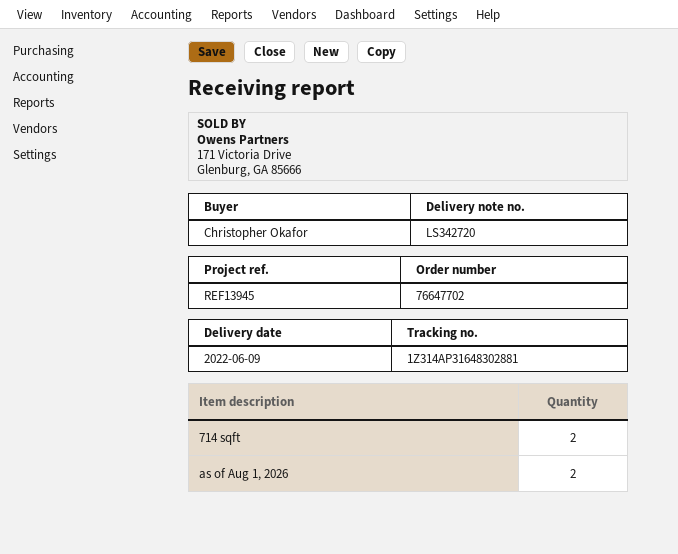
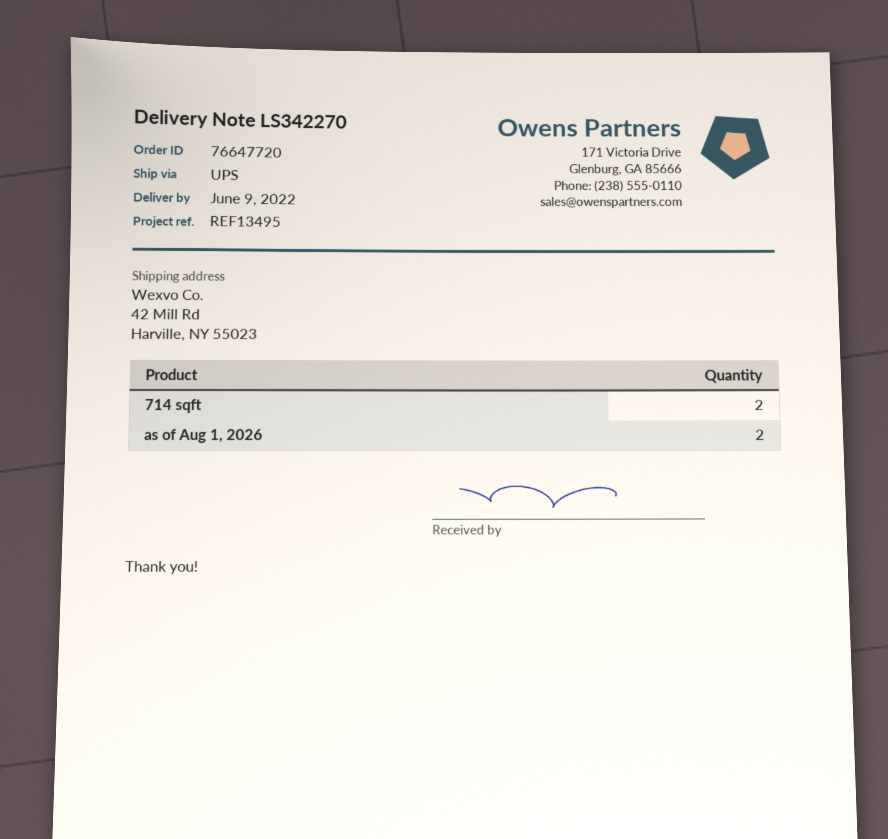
order number: 76647702 -> 76647720
delivery note number: LS342720 -> LS342270
reference: REF13945 -> REF13495

